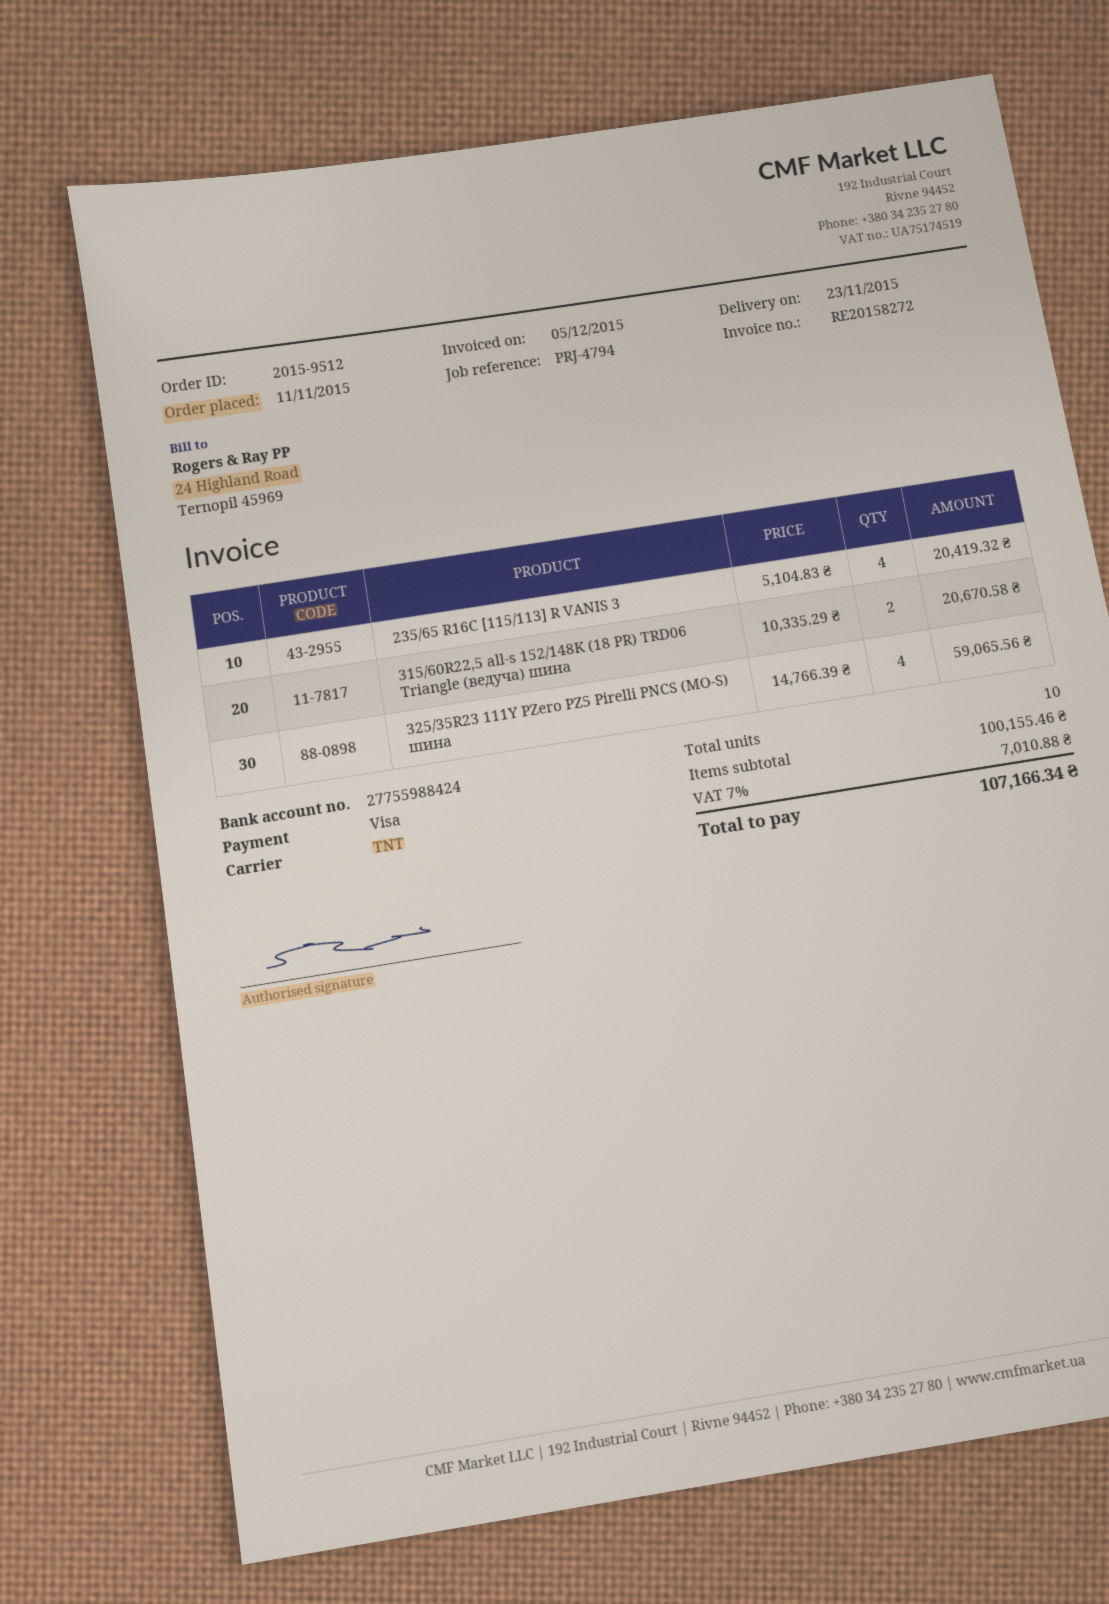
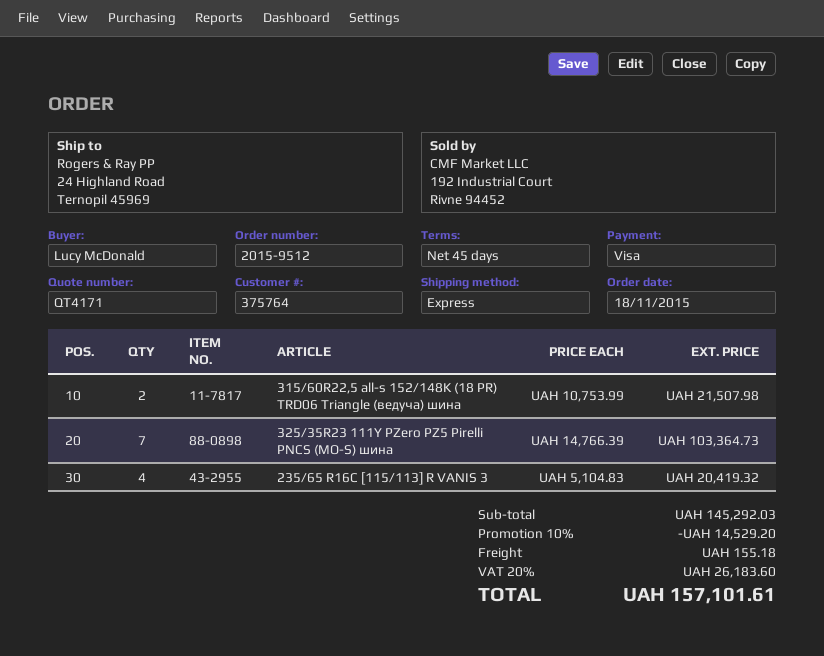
order date: 2015-11-11 -> 2015-11-18
shipping method: TNT -> express
315/60R22,5 all-s 152/148K (18 PR) TRD06 Triangle (ведуча) шина: 2 x 10335.29 = 20670.58 -> 2 x 10753.99 = 21507.98
325/35R23 111Y PZero PZ5 Pirelli PNCS (MO-S) шина: 4 x 14766.39 = 59065.56 -> 7 x 14766.39 = 103364.73
subtotal: 100155.46 -> 145292.03
discount: none -> 10% = 14529.20
shipping: none -> 155.18
tax: 7% = 7010.88 -> 20% = 26183.60
total: 107166.34 -> 157101.61

